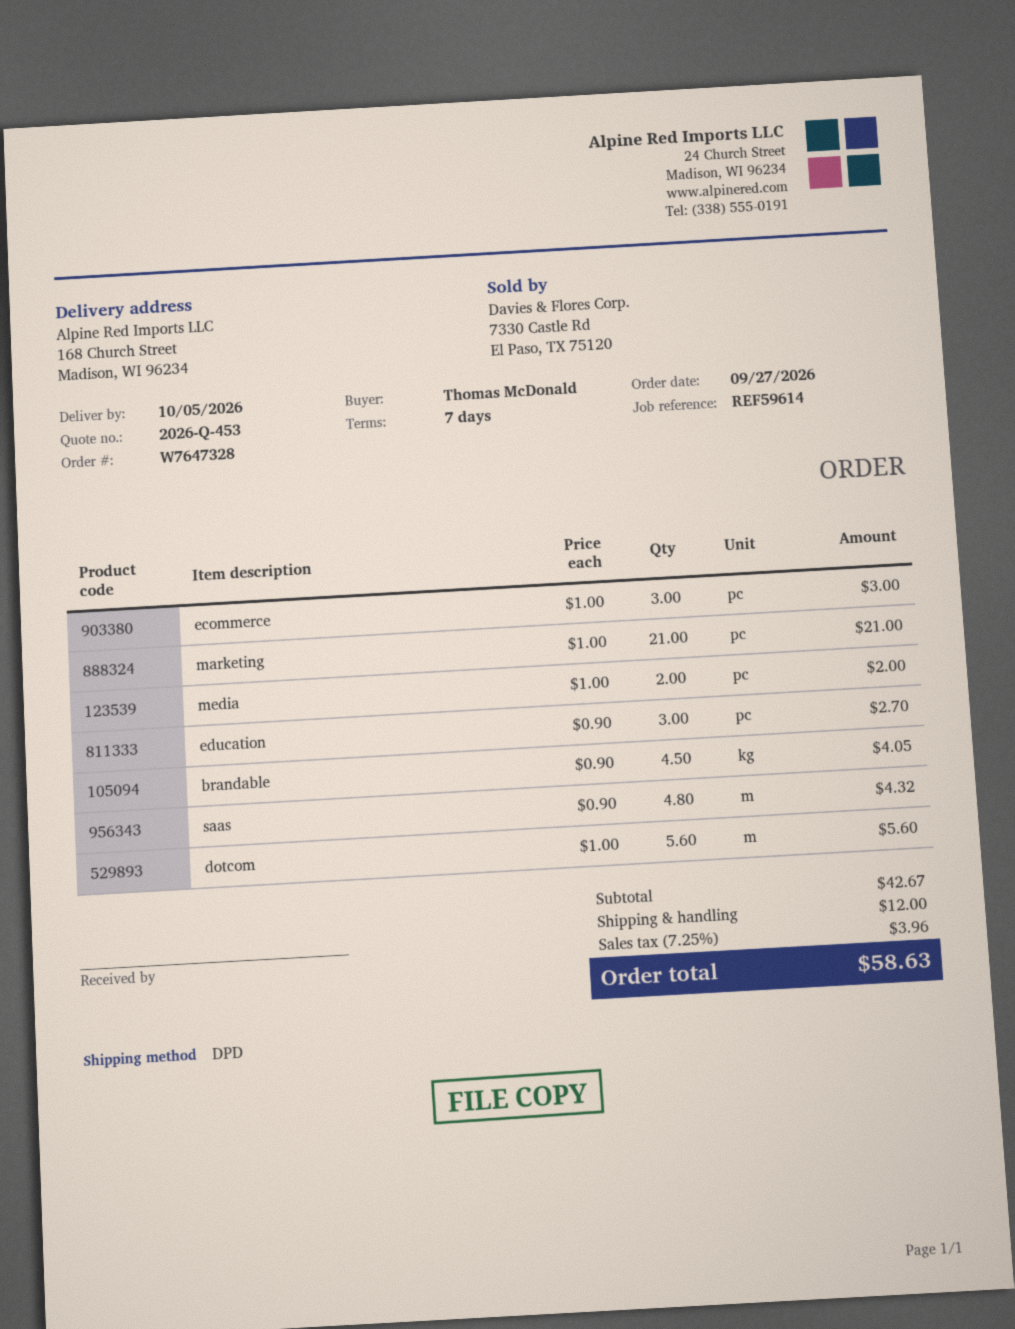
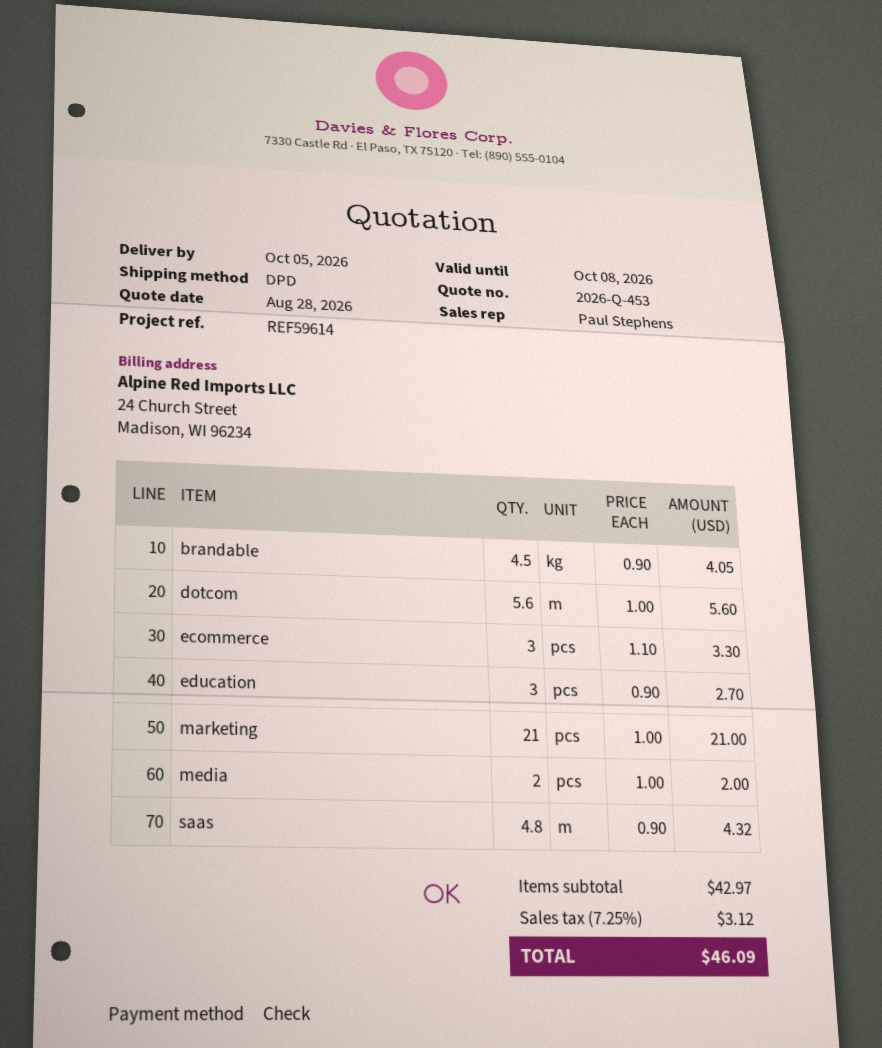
ecommerce: 3 x 1.00 = 3.00 -> 3 x 1.10 = 3.30
subtotal: 42.67 -> 42.97
shipping: 12.00 -> none
tax: 7.25% = 3.96 -> 7.25% = 3.12
total: 58.63 -> 46.09

